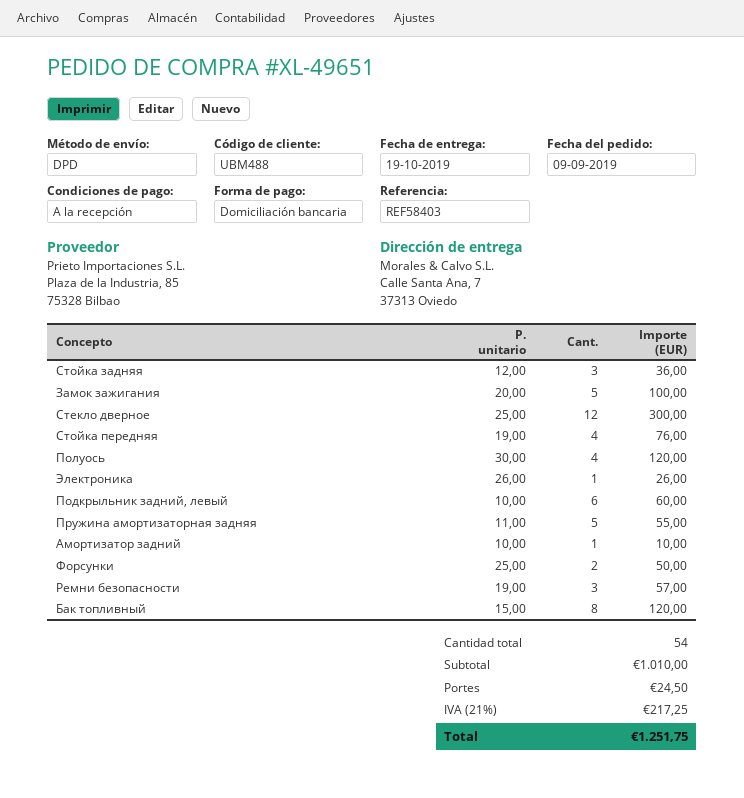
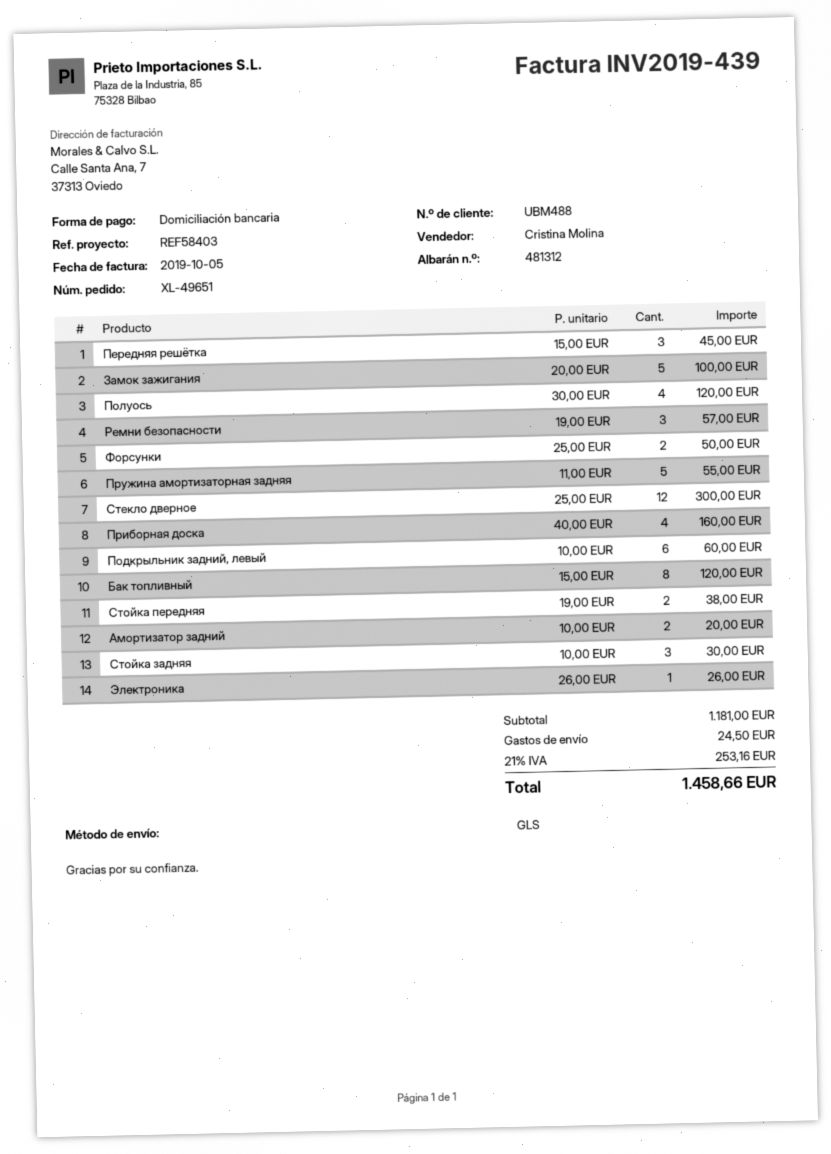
shipping method: DPD -> GLS
Стойка задняя: 3 x 12.00 = 36.00 -> 3 x 10.00 = 30.00
Стойка передняя: 4 x 19.00 = 76.00 -> 2 x 19.00 = 38.00
Амортизатор задний: 1 x 10.00 = 10.00 -> 2 x 10.00 = 20.00
Передняя решётка: none -> 3 x 15.00 = 45.00
Приборная доска: none -> 4 x 40.00 = 160.00
subtotal: 1010.00 -> 1181.00
tax: 21% = 217.25 -> 21% = 253.16
total: 1251.75 -> 1458.66

